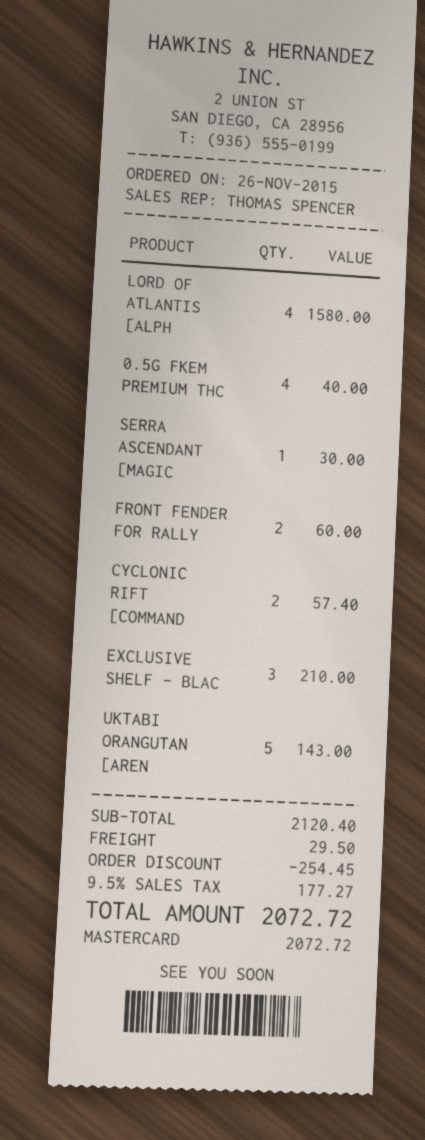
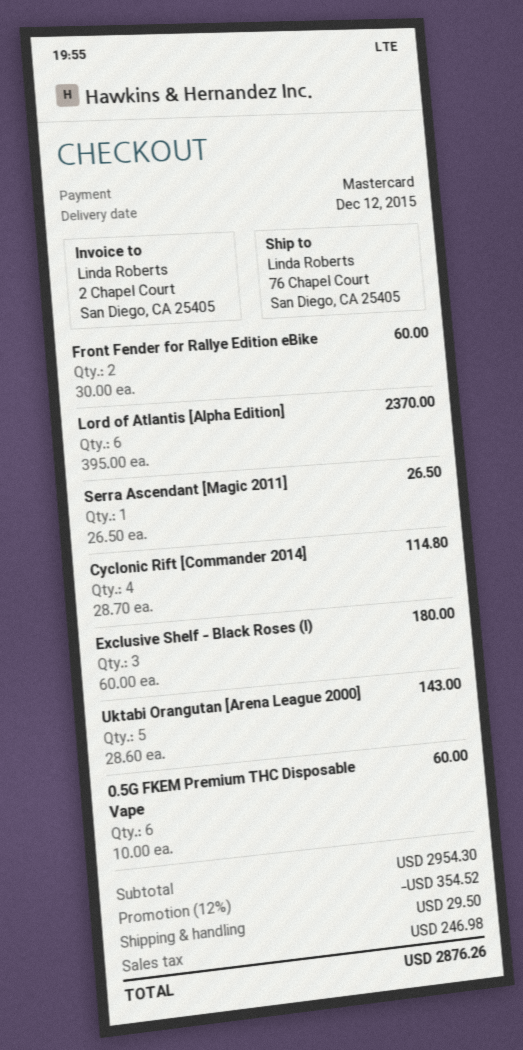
LORD OF ATLANTIS [ALPH: 4 for 1580.00 -> 6 for 2370.00
0.5G FKEM PREMIUM THC: 4 for 40.00 -> 6 for 60.00
SERRA ASCENDANT [MAGIC: 1 for 30.00 -> 1 for 26.50
CYCLONIC RIFT [COMMAND: 2 for 57.40 -> 4 for 114.80
EXCLUSIVE SHELF - BLAC: 3 for 210.00 -> 3 for 180.00
subtotal: 2120.40 -> 2954.30
discount: 254.45 -> 354.52
tax: 177.27 -> 246.98
total: 2072.72 -> 2876.26

